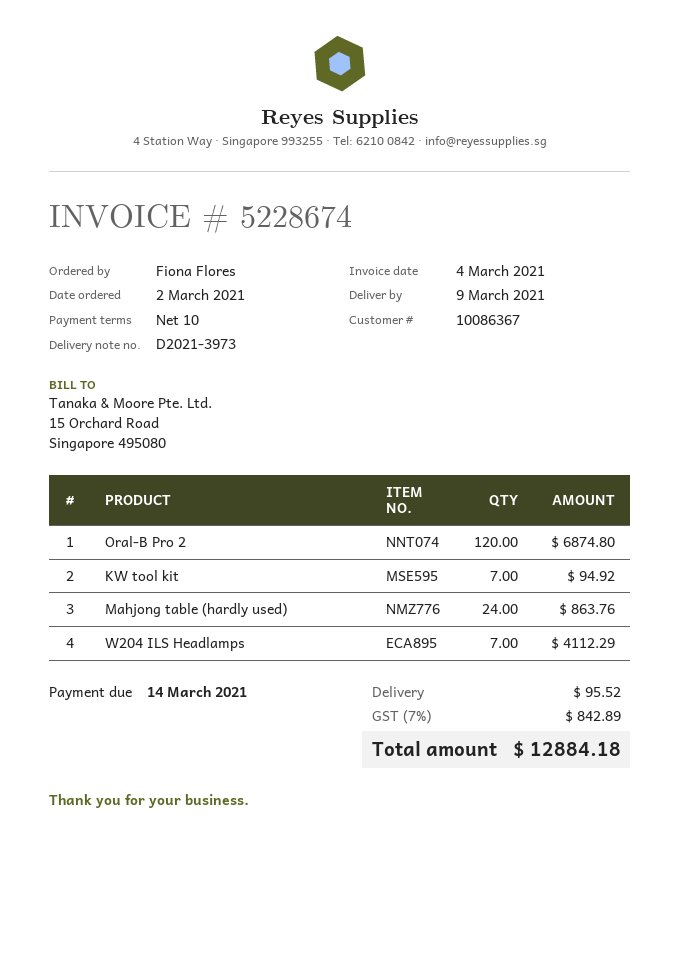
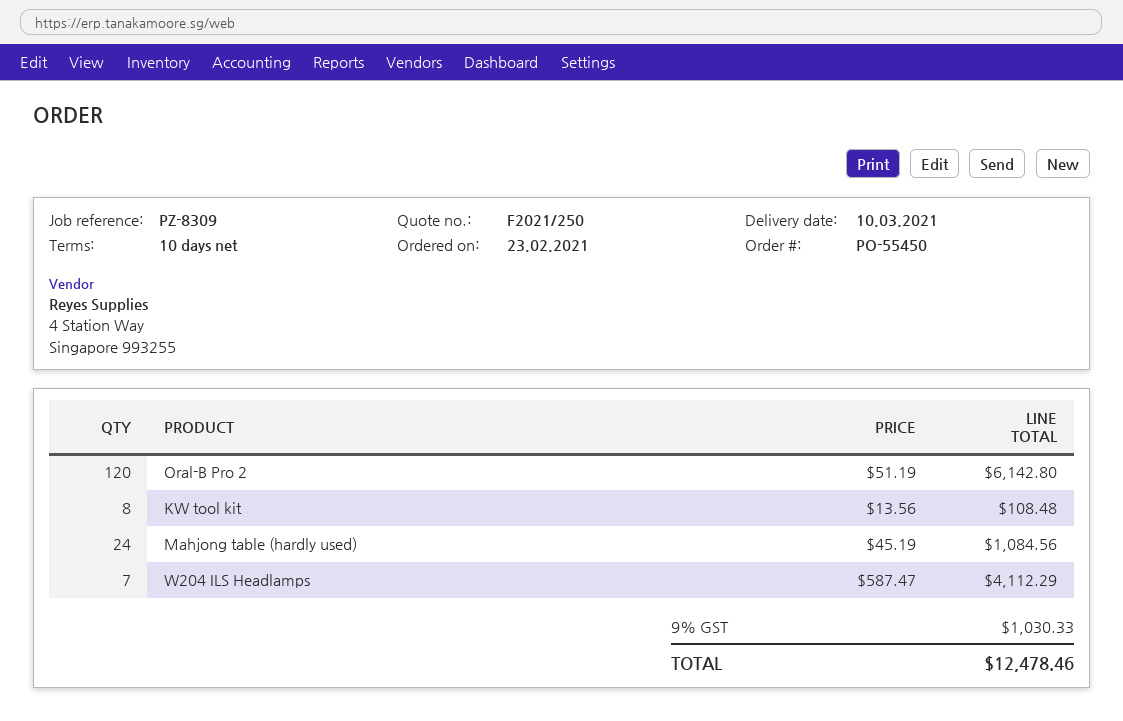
order date: 2021-03-02 -> 2021-02-23
delivery date: 2021-03-09 -> 2021-03-10
Oral-B Pro 2: 120 for 6874.80 -> 120 for 6142.80
KW tool kit: 7 for 94.92 -> 8 for 108.48
Mahjong table (hardly used): 24 for 863.76 -> 24 for 1084.56
shipping: 95.52 -> none
tax: 7% = 842.89 -> 9% = 1030.33
total: 12884.18 -> 12478.46

